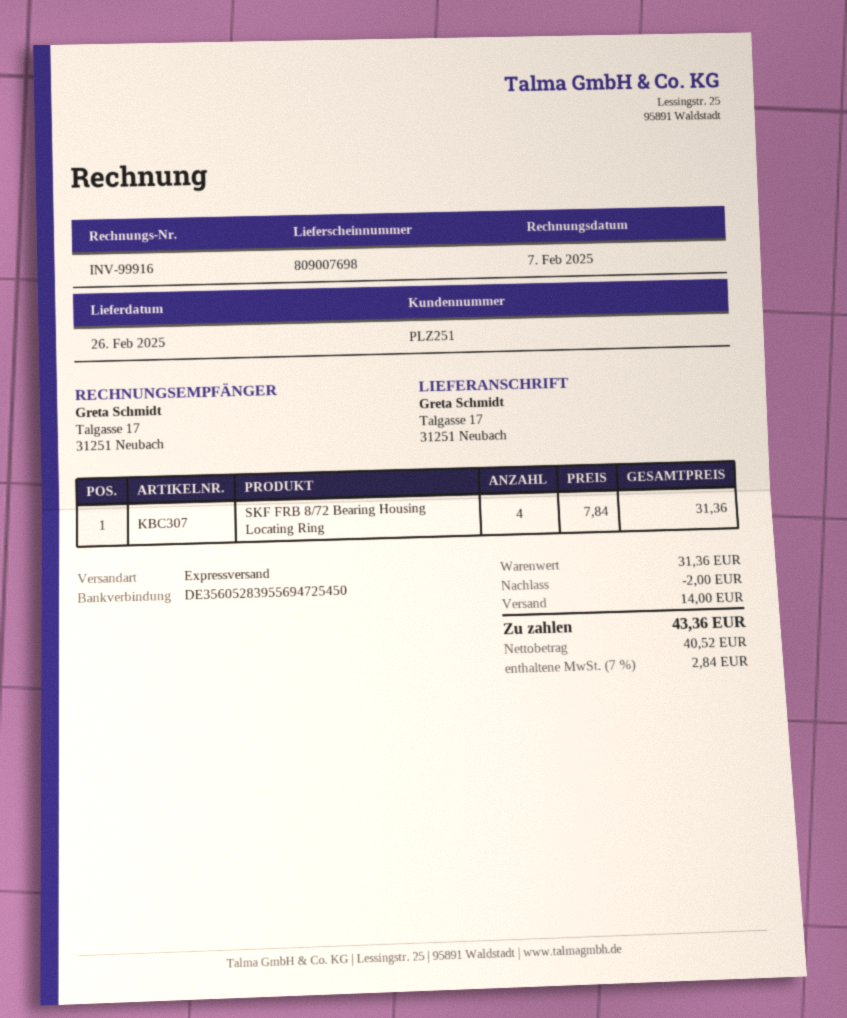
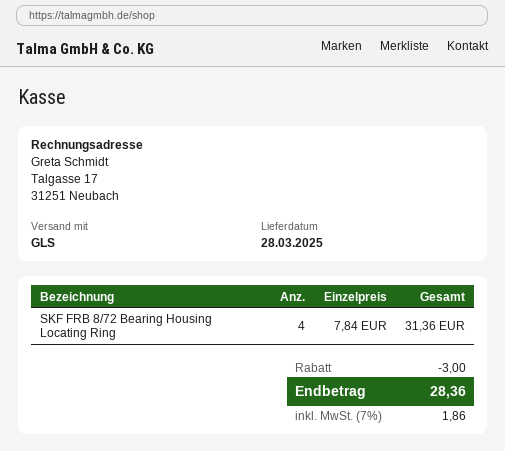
delivery date: 2025-02-26 -> 2025-03-28
shipping method: express -> GLS
discount: 2.00 -> 3.00
shipping: 14.00 -> none
tax: 7% = 2.84 -> 7% = 1.86
total: 43.36 -> 28.36

